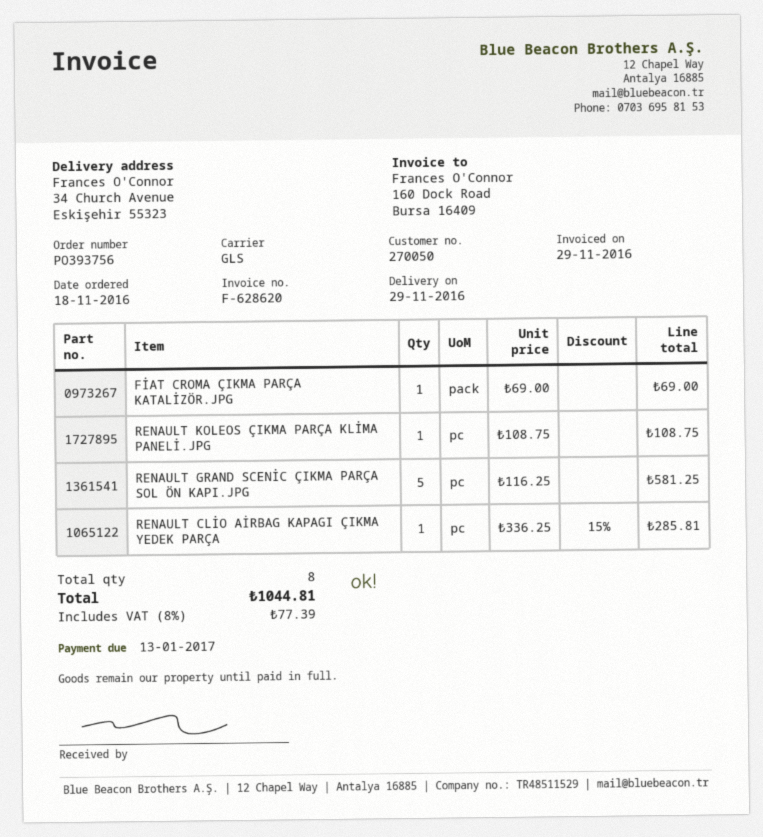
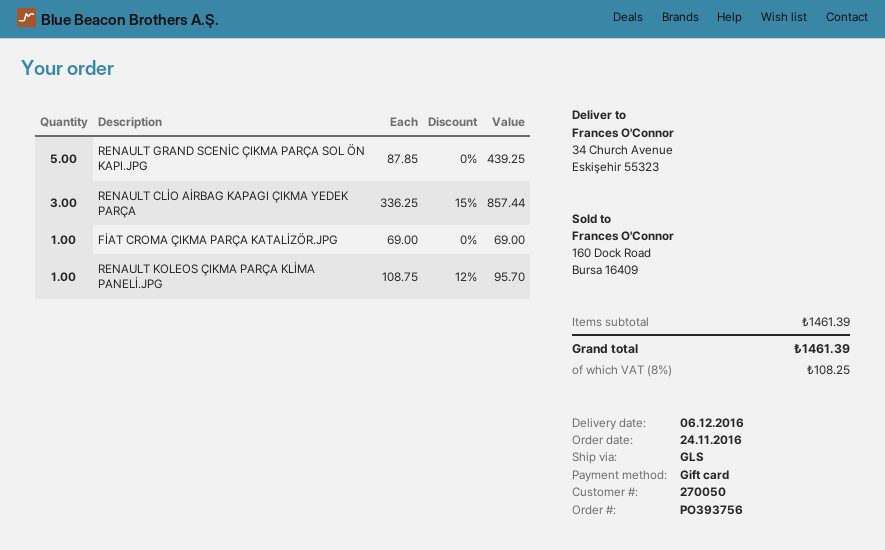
order date: 2016-11-18 -> 2016-11-24
delivery date: 2016-11-29 -> 2016-12-06
RENAULT KOLEOS ÇIKMA PARÇA KLİMA PANELİ.JPG: 1 x 108.75 = 108.75 -> 1 x 108.75 - 12% = 95.70
RENAULT GRAND SCENİC ÇIKMA PARÇA SOL ÖN KAPI.JPG: 5 x 116.25 = 581.25 -> 5 x 87.85 = 439.25
RENAULT CLİO AİRBAG KAPAGI ÇIKMA YEDEK PARÇA: 1 x 336.25 - 15% = 285.81 -> 3 x 336.25 - 15% = 857.44
tax: 8% = 77.39 -> 8% = 108.25
total: 1044.81 -> 1461.39

